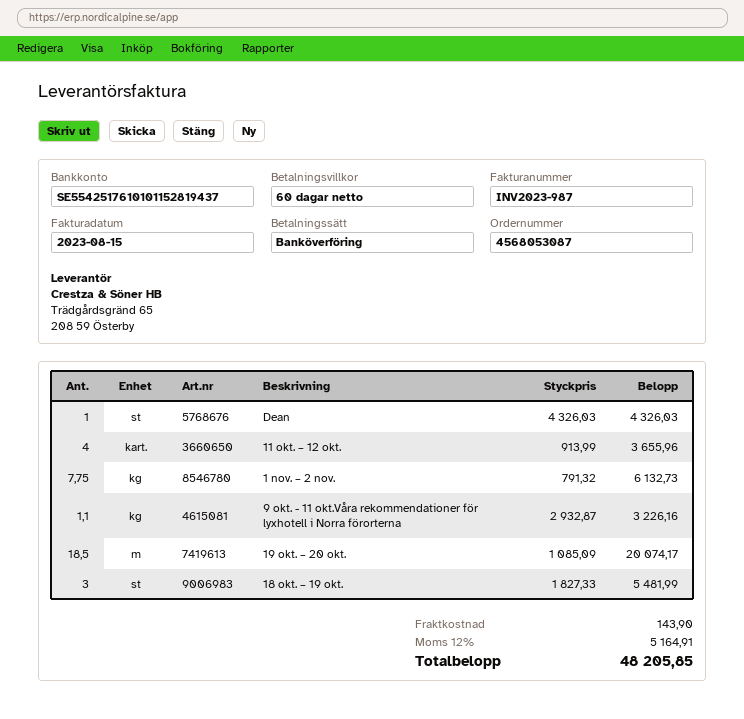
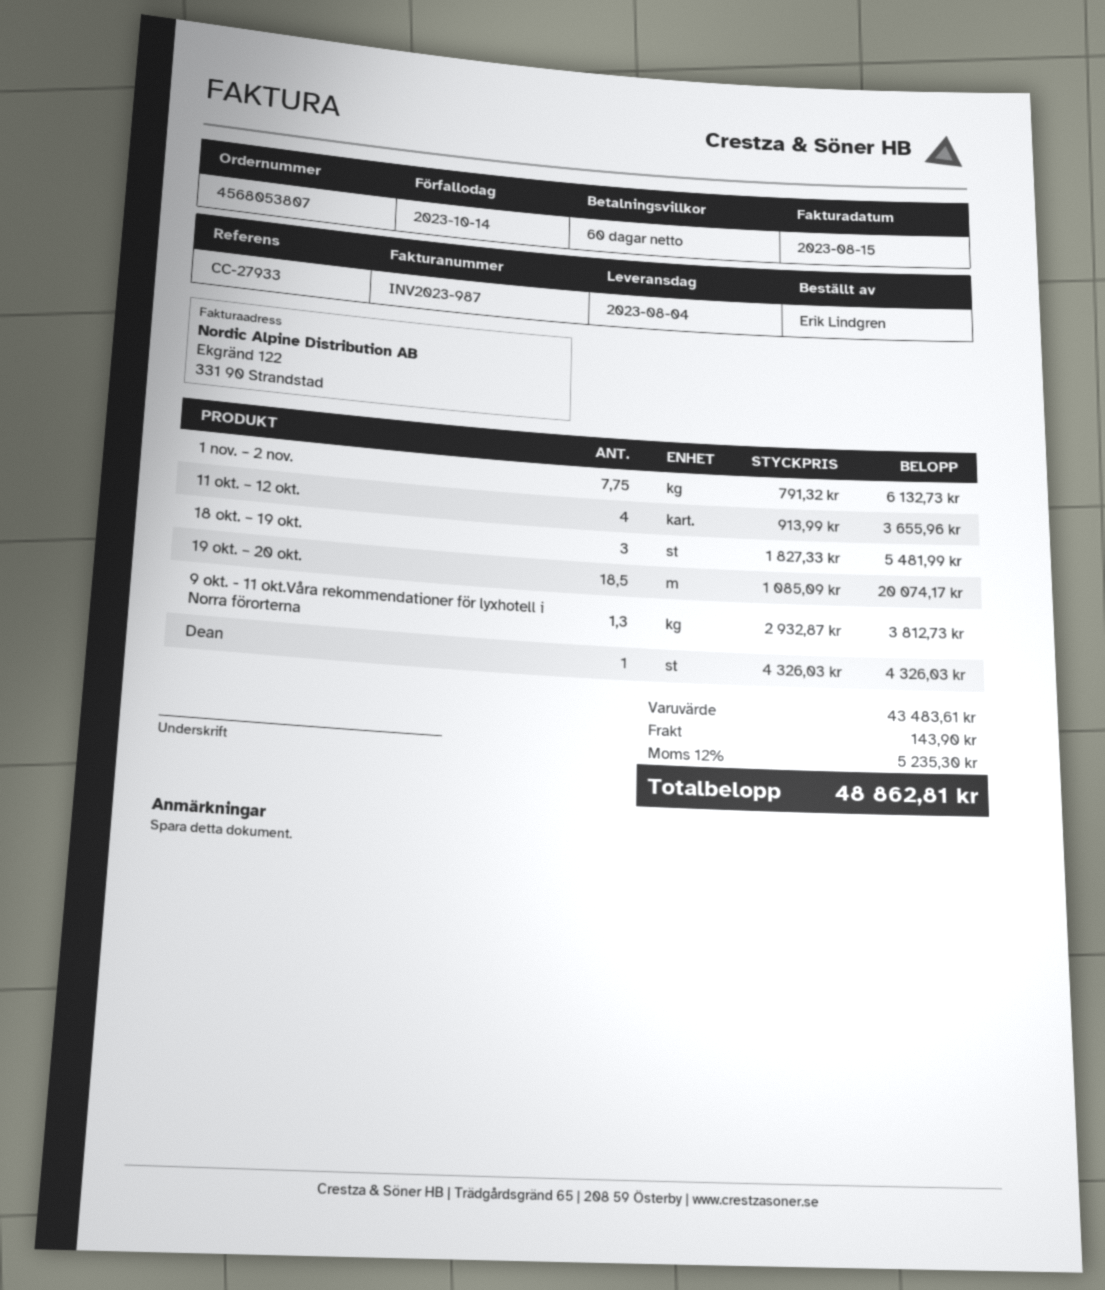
order number: 4568053087 -> 4568053807
9 okt. - 11 okt.Våra rekommendationer för lyxhotell i Norra förorterna: 1.1 x 2932.87 = 3226.16 -> 1.3 x 2932.87 = 3812.73
tax: 12% = 5164.91 -> 12% = 5235.30
total: 48205.85 -> 48862.81

